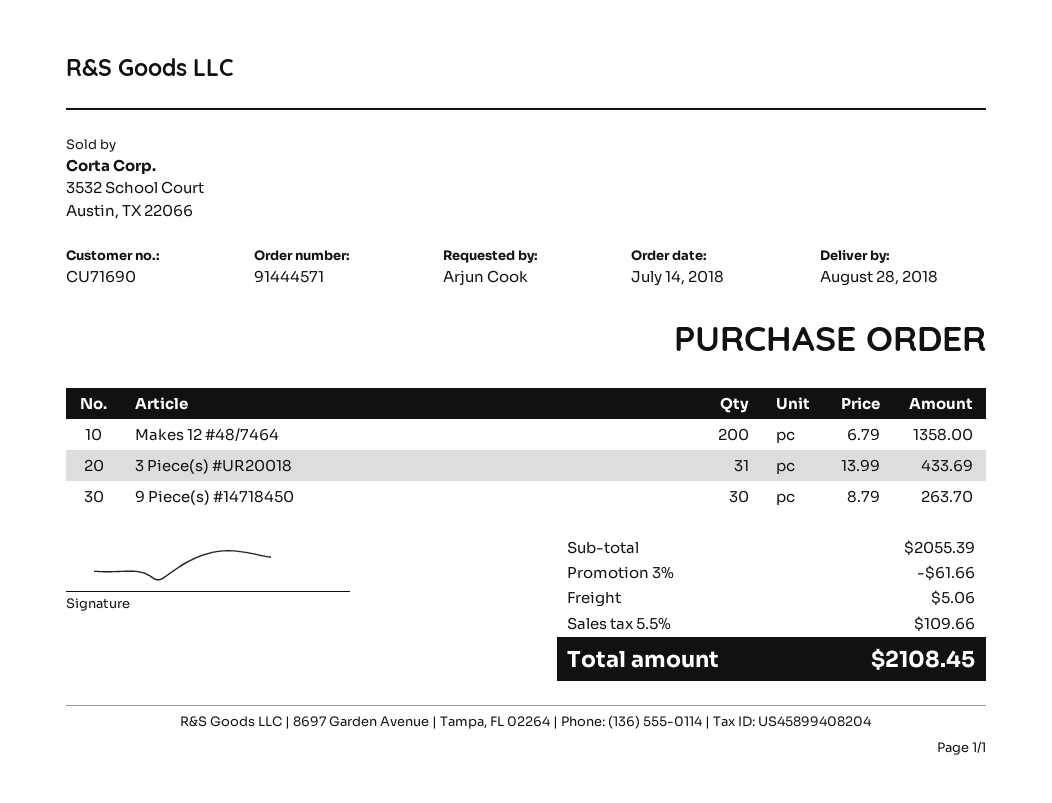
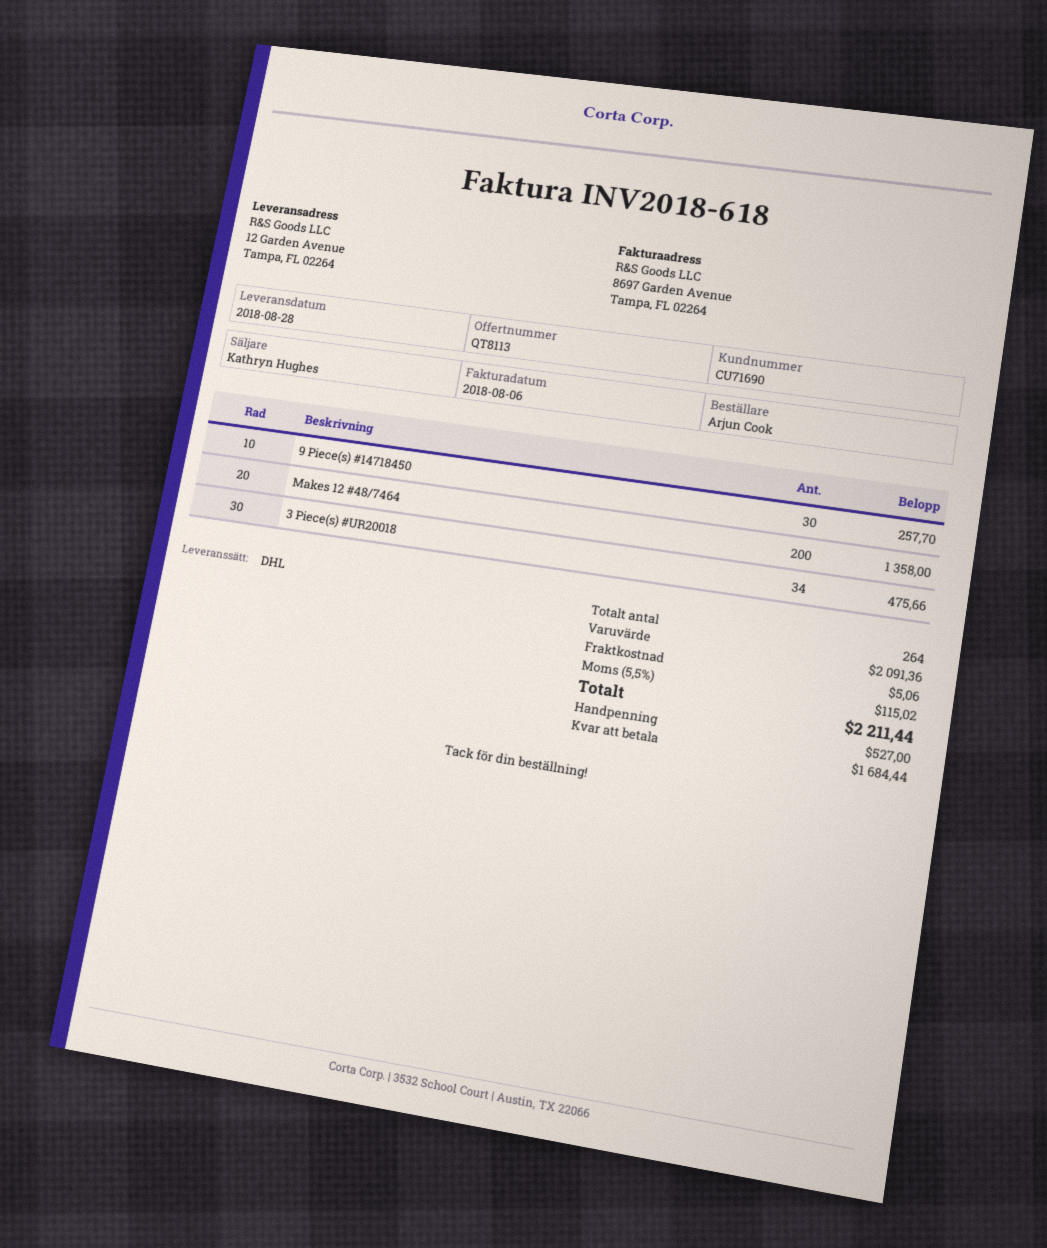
3 Piece(s) #UR20018: 31 for 433.69 -> 34 for 475.66
9 Piece(s) #14718450: 30 for 263.70 -> 30 for 257.70
subtotal: 2055.39 -> 2091.36
discount: 3% = 61.66 -> none
tax: 5.5% = 109.66 -> 5.5% = 115.02
total: 2108.45 -> 2211.44

